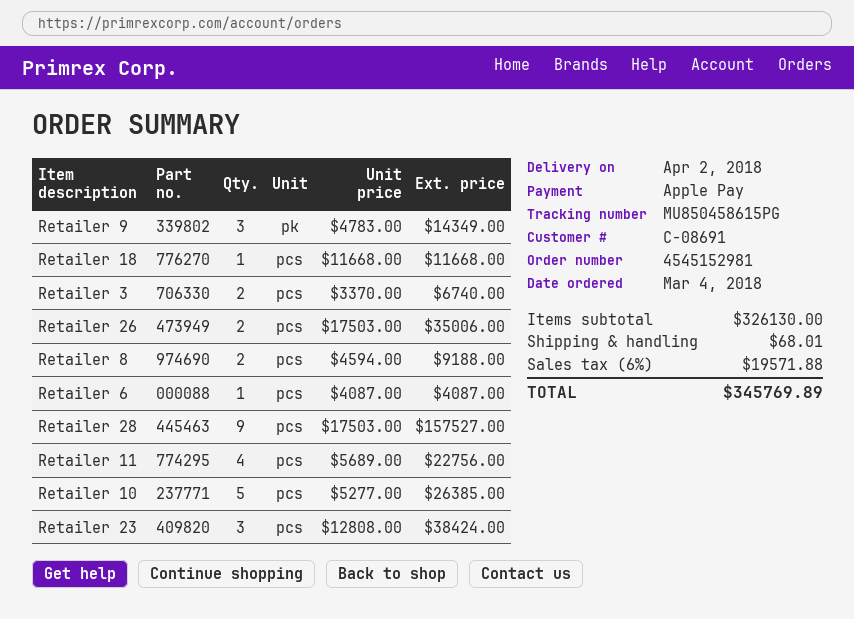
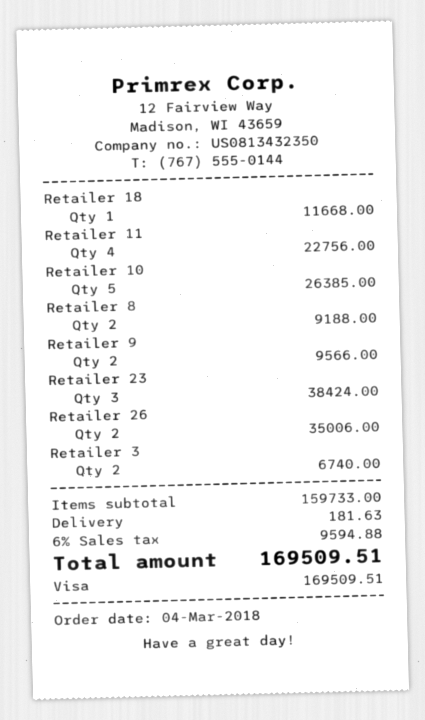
payment method: Apple Pay -> Visa
Retailer 9: 3 for 14349.00 -> 2 for 9566.00
Retailer 6: 1 for 4087.00 -> none
Retailer 28: 9 for 157527.00 -> none
subtotal: 326130.00 -> 159733.00
shipping: 68.01 -> 181.63
tax: 6% = 19571.88 -> 6% = 9594.88
total: 345769.89 -> 169509.51

